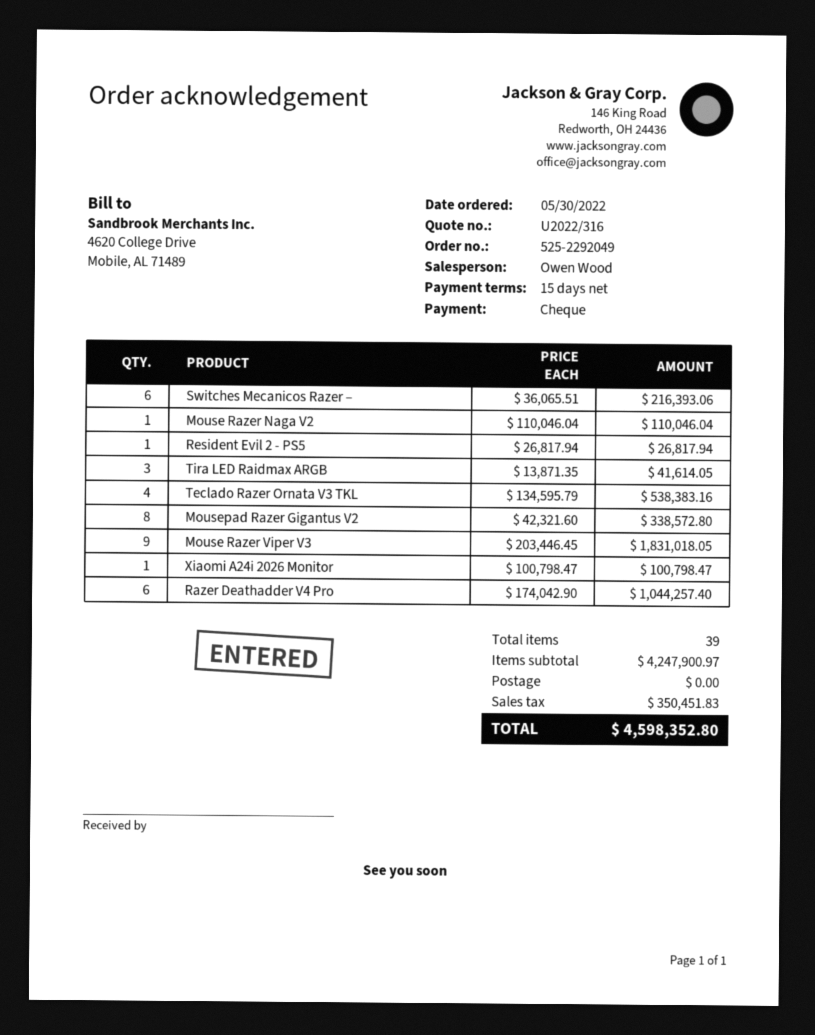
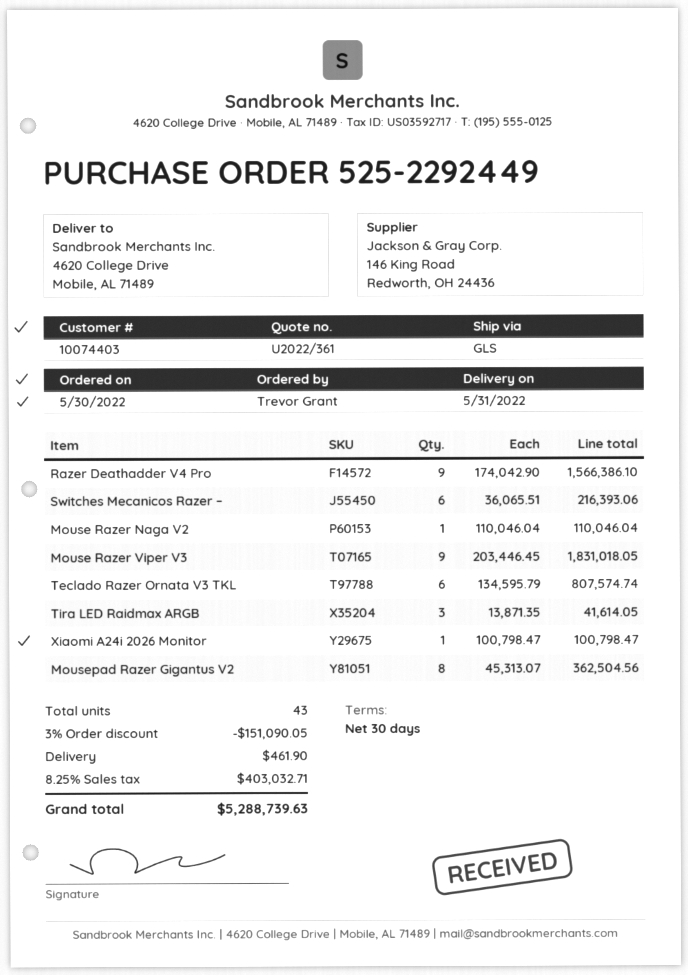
quote number: U2022/316 -> U2022/361
order number: 525-2292049 -> 525-2292449
payment terms: 15 days -> 30 days
Resident Evil 2 - PS5: 1 x 26817.94 = 26817.94 -> none
Teclado Razer Ornata V3 TKL: 4 x 134595.79 = 538383.16 -> 6 x 134595.79 = 807574.74
Mousepad Razer Gigantus V2: 8 x 42321.60 = 338572.80 -> 8 x 45313.07 = 362504.56
Razer Deathadder V4 Pro: 6 x 174042.90 = 1044257.40 -> 9 x 174042.90 = 1566386.10
total quantity: 39 -> 43
discount: none -> 3% = 151090.05
shipping: 0.00 -> 461.90
tax: 350451.83 -> 403032.71
total: 4598352.80 -> 5288739.63

